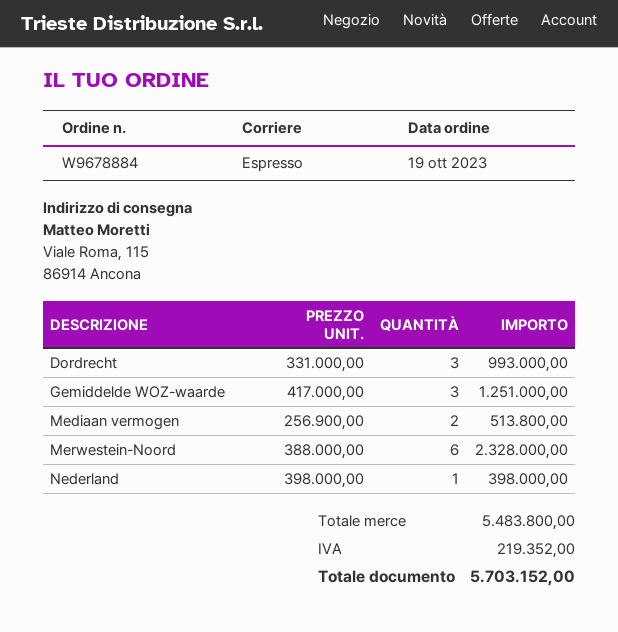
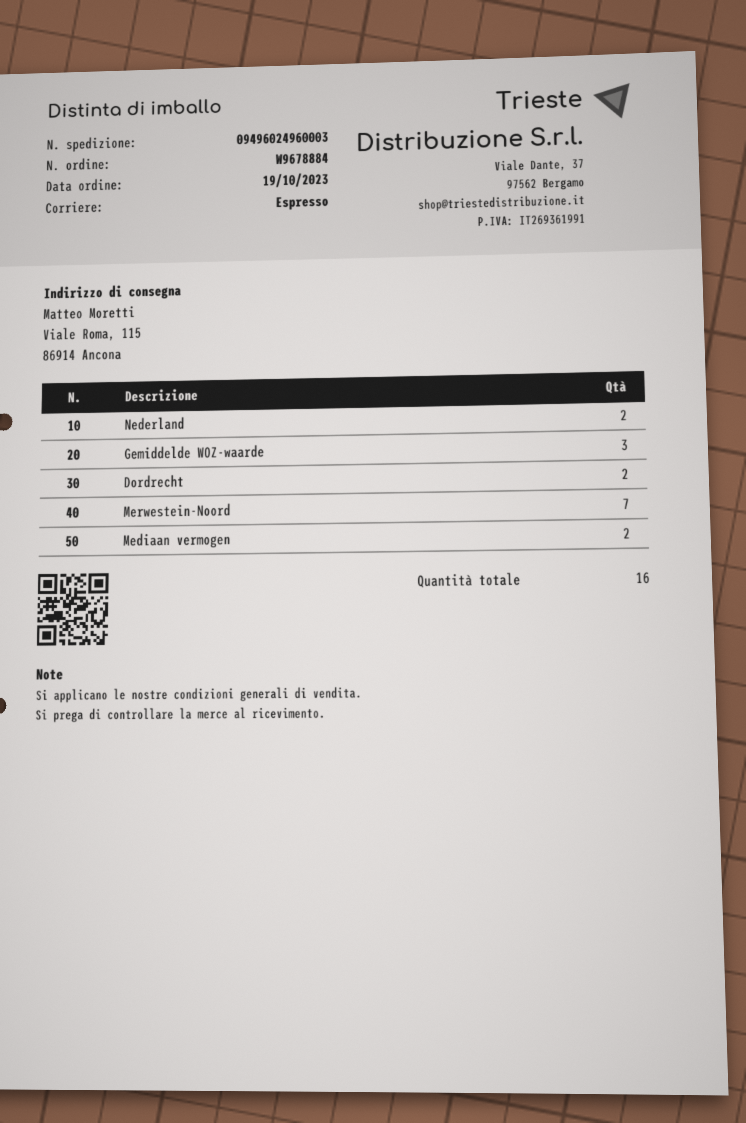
Dordrecht: 3 -> 2
Merwestein-Noord: 6 -> 7
Nederland: 1 -> 2

